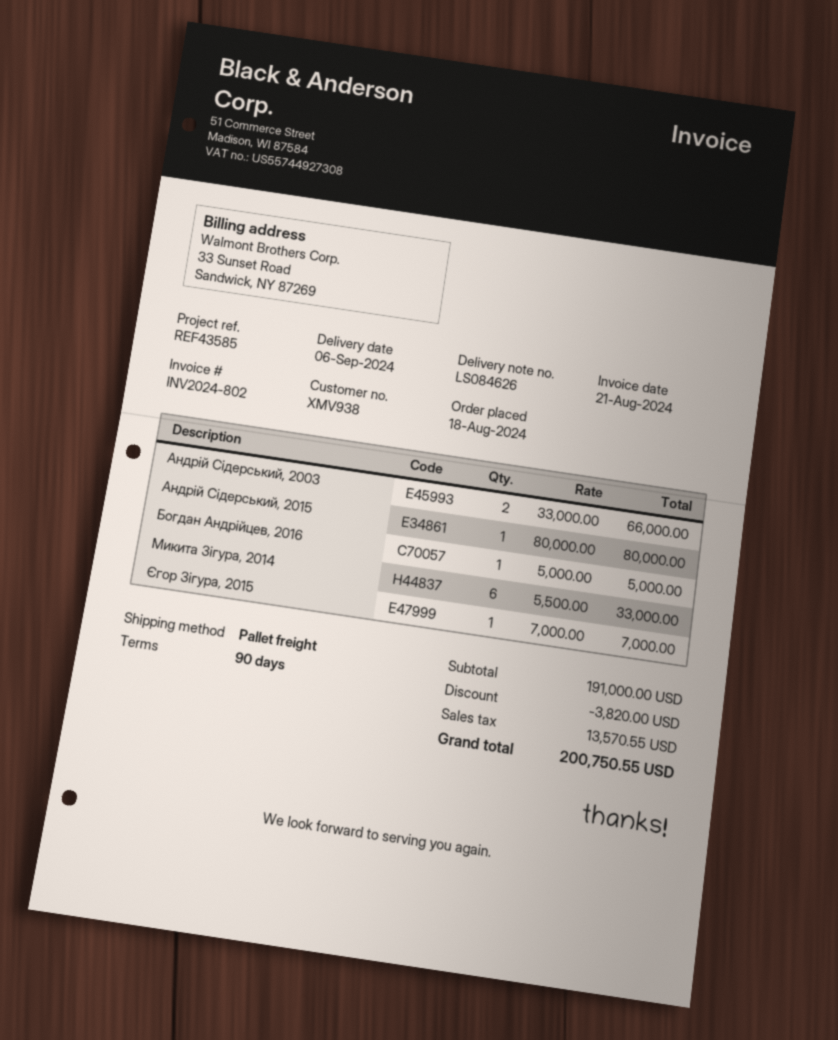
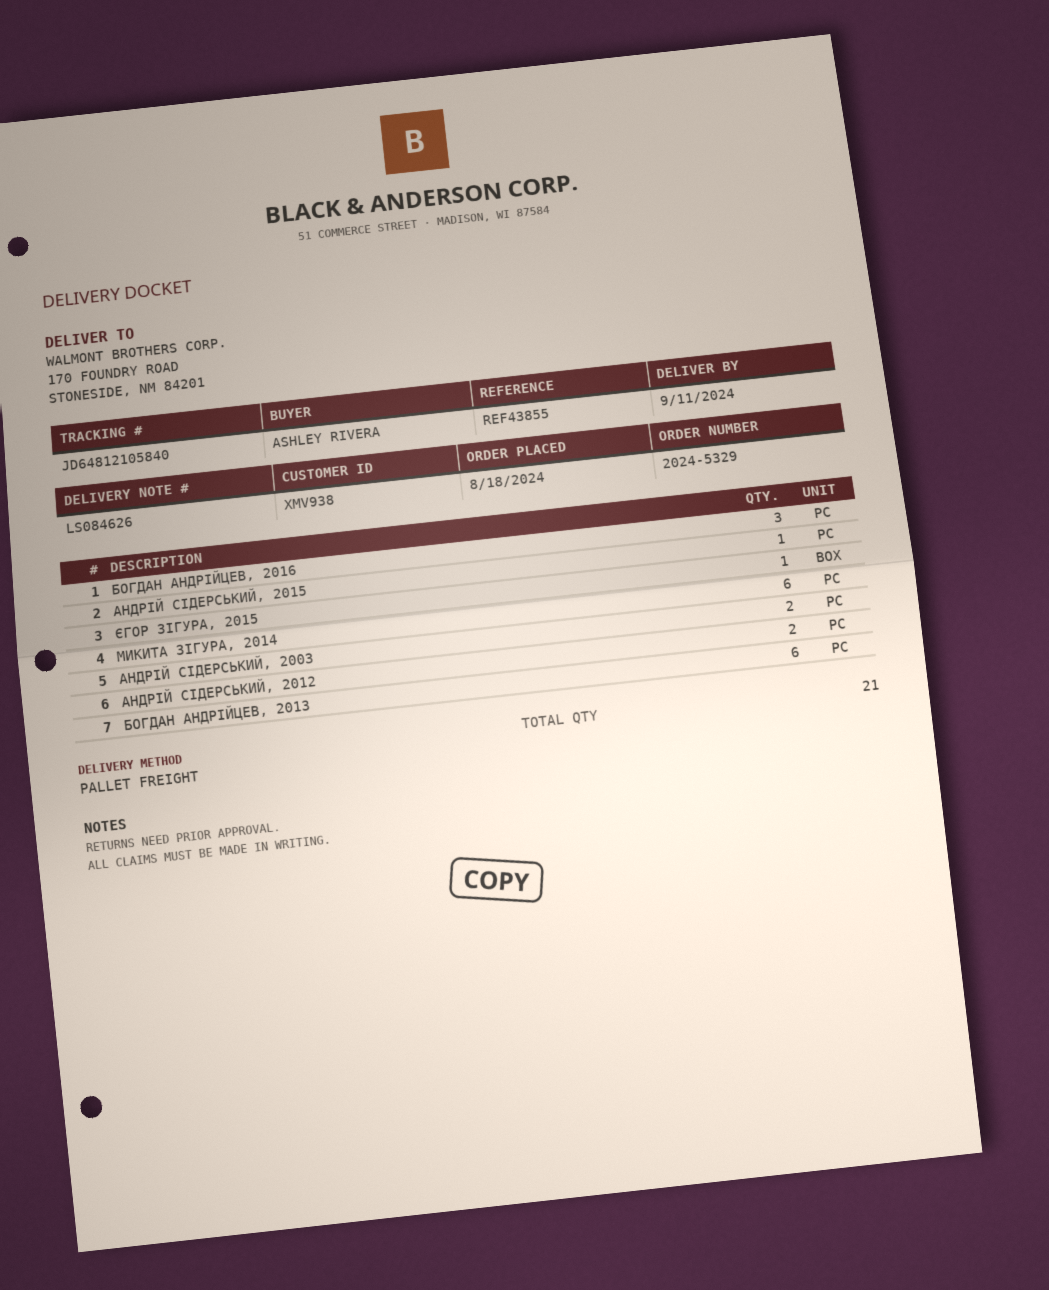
delivery date: 2024-09-06 -> 2024-09-11
reference: REF43585 -> REF43855
Богдан Андрійцев, 2016: 1 -> 3
АНДРІЙ СІДЕРСЬКИЙ, 2012: none -> 2
БОГДАН АНДРІЙЦЕВ, 2013: none -> 6

